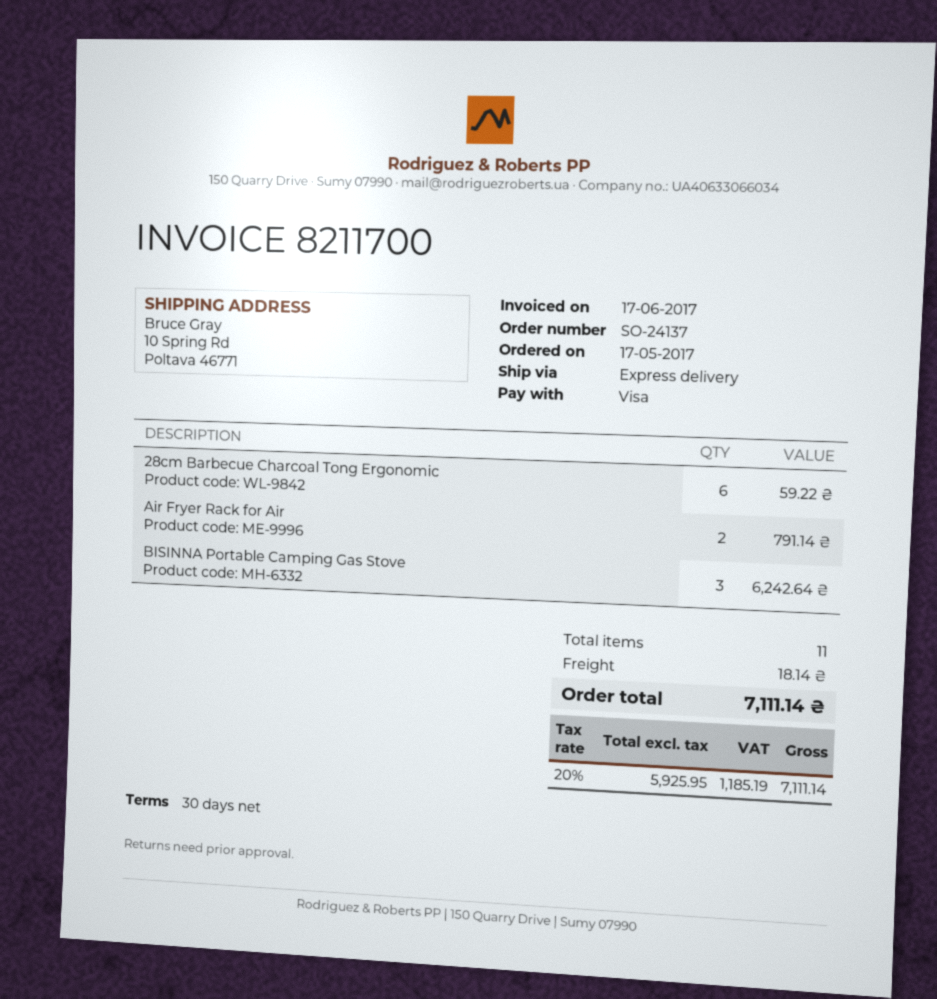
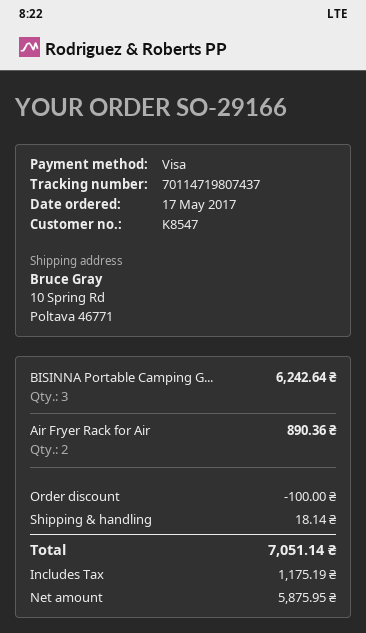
order number: SO-24137 -> SO-29166
28cm Barbecue Charcoal Tong Ergonomic: 6 for 59.22 -> none
Air Fryer Rack for Air: 2 for 791.14 -> 2 for 890.36
discount: none -> 100.00
net: 5925.95 -> 5875.95
tax: 1185.19 -> 1175.19
total: 7111.14 -> 7051.14

